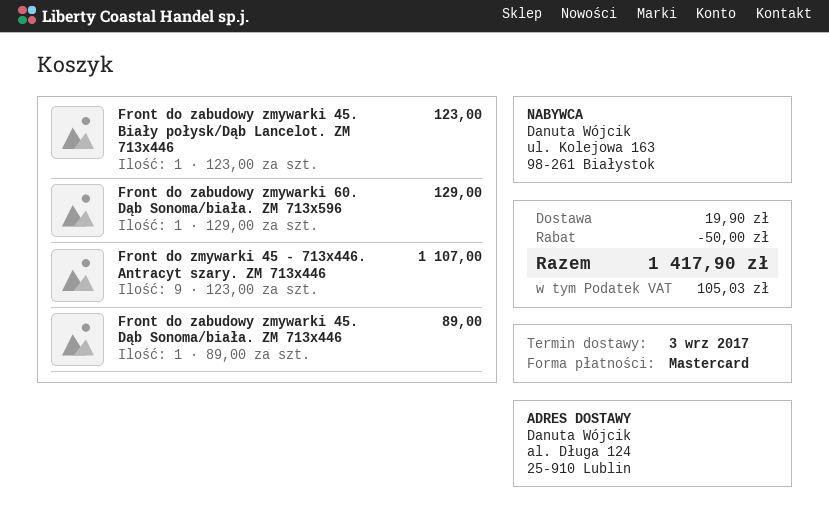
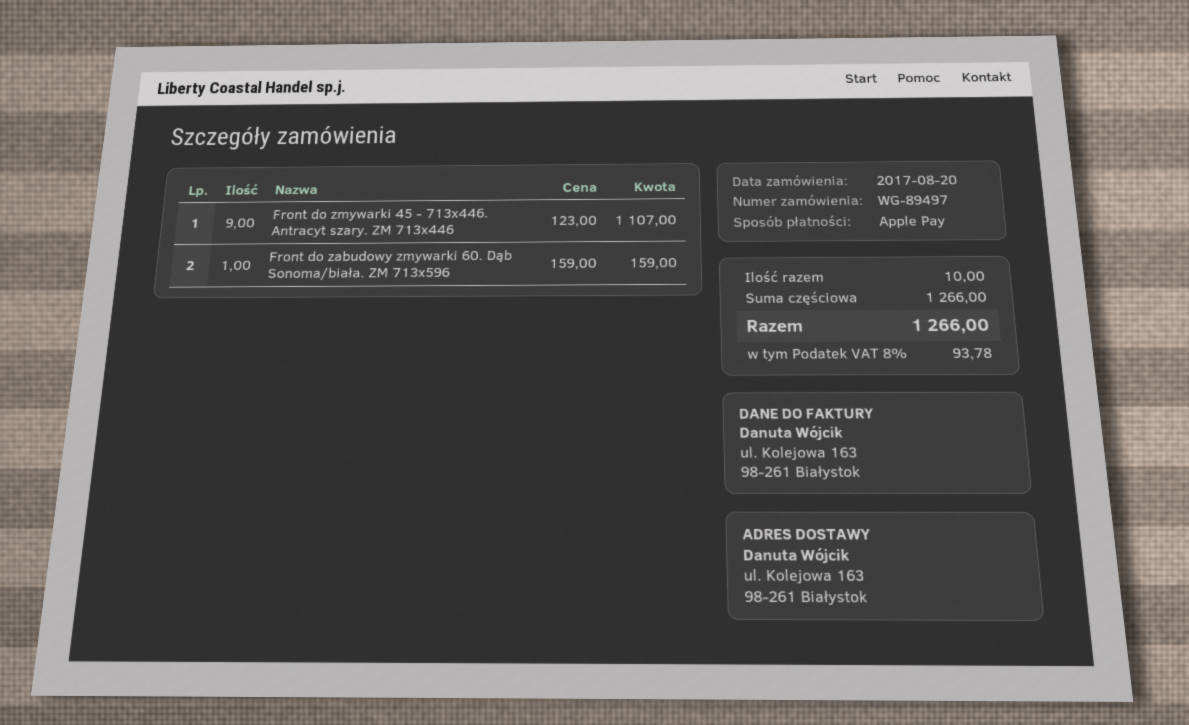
payment method: Mastercard -> Apple Pay
ship to: al. Długa 124, 25-910 Lublin -> ul. Kolejowa 163, 98-261 Białystok
Front do zabudowy zmywarki 45. Biały połysk/Dąb Lancelot. ZM 713x446: 1 x 123.00 = 123.00 -> none
Front do zabudowy zmywarki 60. Dąb Sonoma/biała. ZM 713x596: 1 x 129.00 = 129.00 -> 1 x 159.00 = 159.00
Front do zabudowy zmywarki 45. Dąb Sonoma/biała. ZM 713x446: 1 x 89.00 = 89.00 -> none
discount: 50.00 -> none
shipping: 19.90 -> none
tax: 105.03 -> 93.78
total: 1417.90 -> 1266.00

